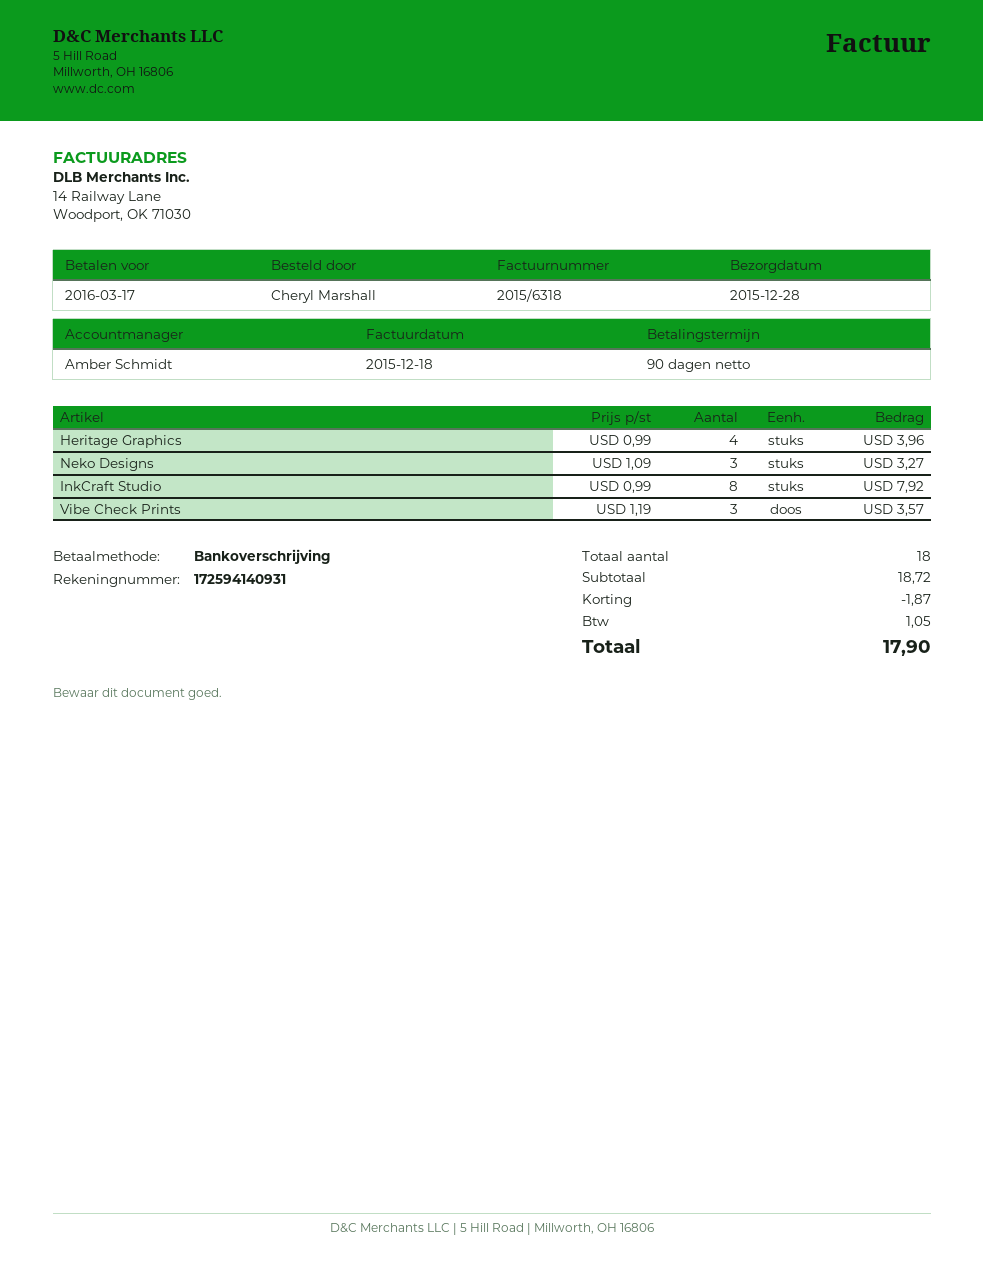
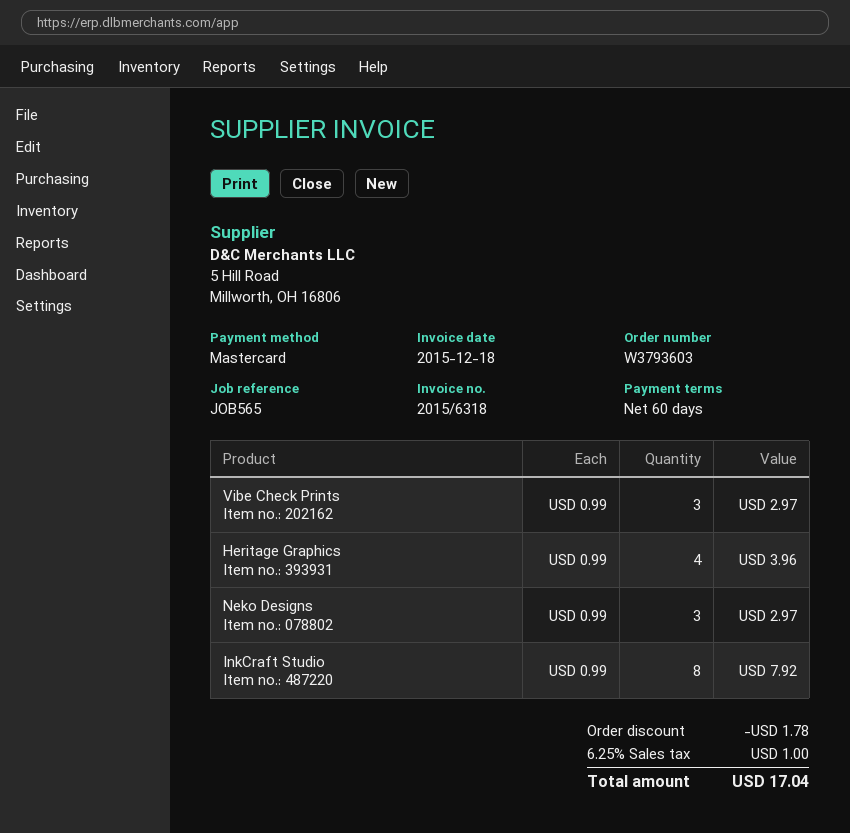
payment terms: 90 days -> 60 days
payment method: bank transfer -> Mastercard
Neko Designs: 3 x 1.09 = 3.27 -> 3 x 0.99 = 2.97
Vibe Check Prints: 3 x 1.19 = 3.57 -> 3 x 0.99 = 2.97
discount: 1.87 -> 1.78
tax: 1.05 -> 1.00
total: 17.90 -> 17.04

